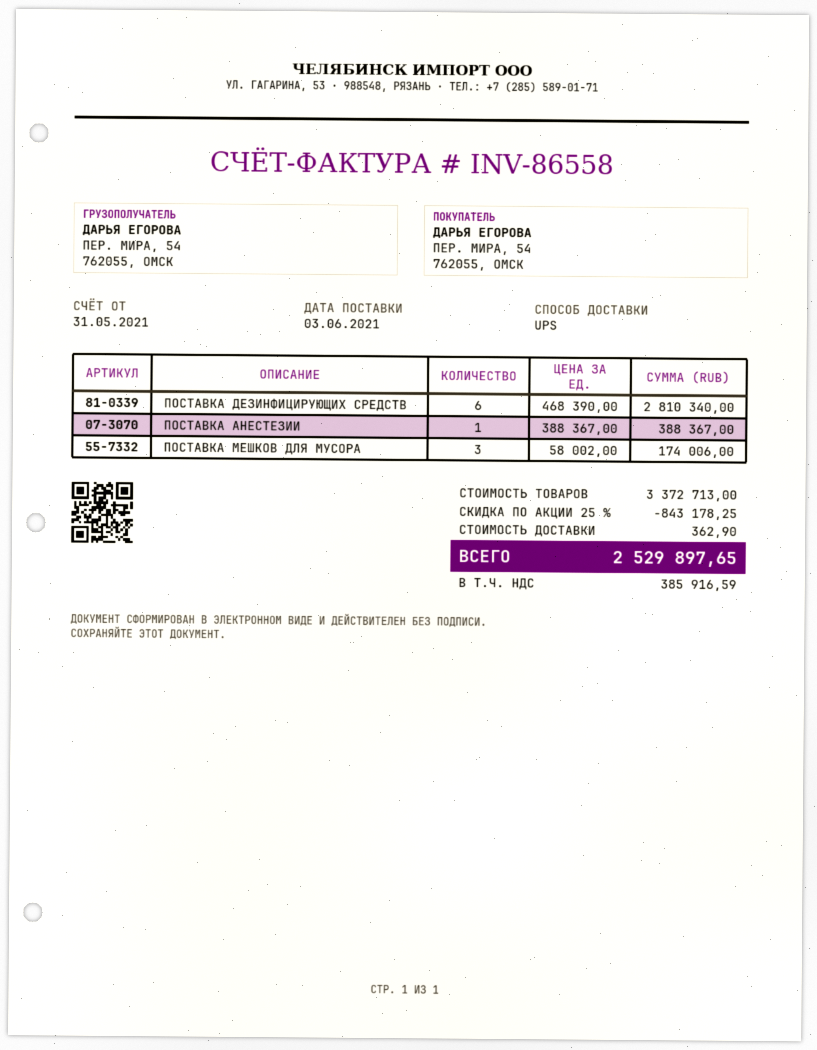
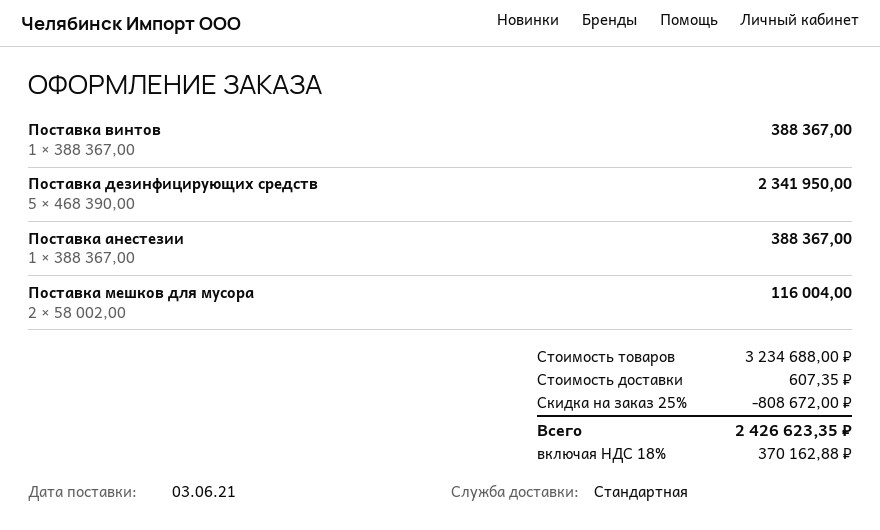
shipping method: UPS -> standard
ПОСТАВКА ДЕЗИНФИЦИРУЮЩИХ СРЕДСТВ: 6 x 468390.00 = 2810340.00 -> 5 x 468390.00 = 2341950.00
ПОСТАВКА МЕШКОВ ДЛЯ МУСОРА: 3 x 58002.00 = 174006.00 -> 2 x 58002.00 = 116004.00
Поставка винтов: none -> 1 x 388367.00 = 388367.00
subtotal: 3372713.00 -> 3234688.00
discount: 25% = 843178.25 -> 25% = 808672.00
shipping: 362.90 -> 607.35
tax: 385916.59 -> 370162.88
total: 2529897.65 -> 2426623.35

